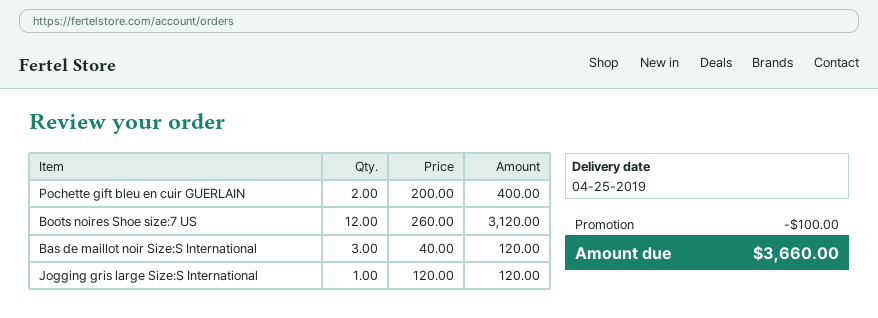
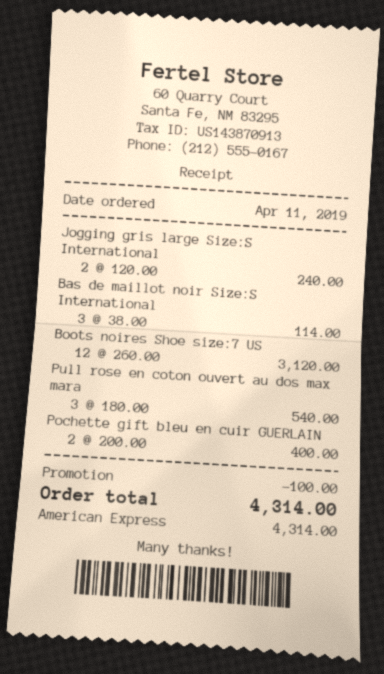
Bas de maillot noir Size:S International: 3 x 40.00 = 120.00 -> 3 x 38.00 = 114.00
Jogging gris large Size:S International: 1 x 120.00 = 120.00 -> 2 x 120.00 = 240.00
Pull rose en coton ouvert au dos max mara: none -> 3 x 180.00 = 540.00
total: 3660.00 -> 4314.00

